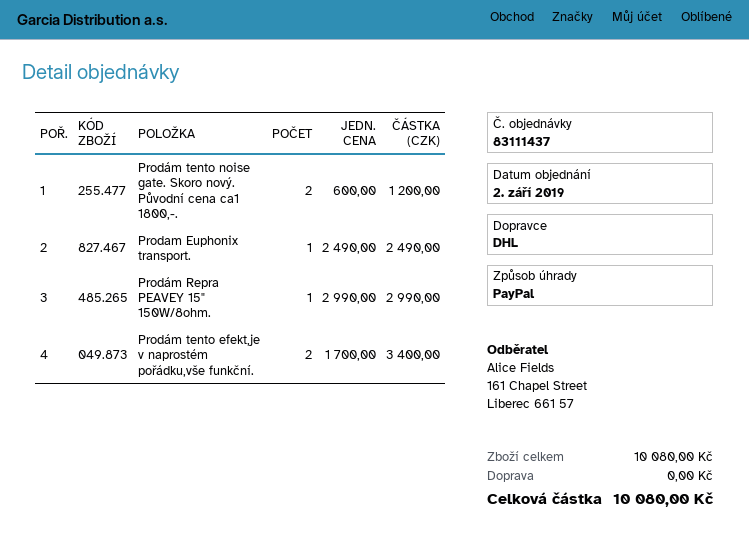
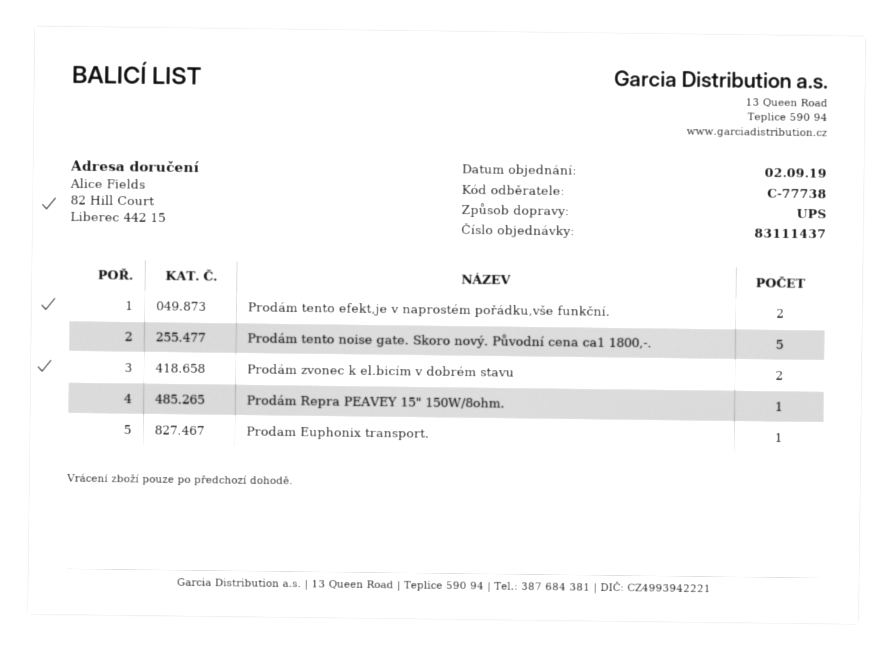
shipping method: DHL -> UPS
Prodám tento noise gate. Skoro nový. Původní cena ca1 1800,-.: 2 -> 5
Prodám zvonec k el.bicím v dobrém stavu: none -> 2

